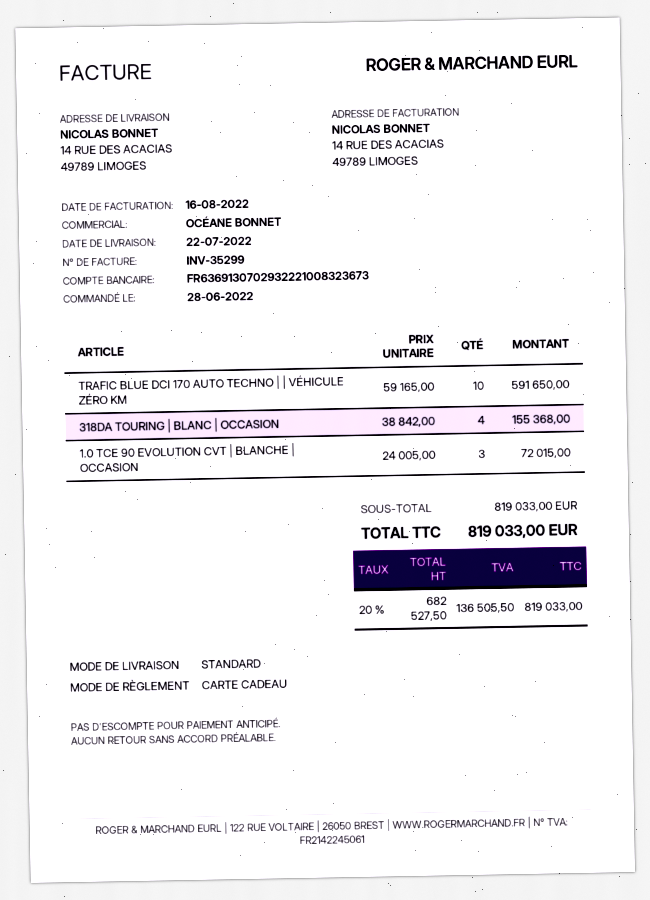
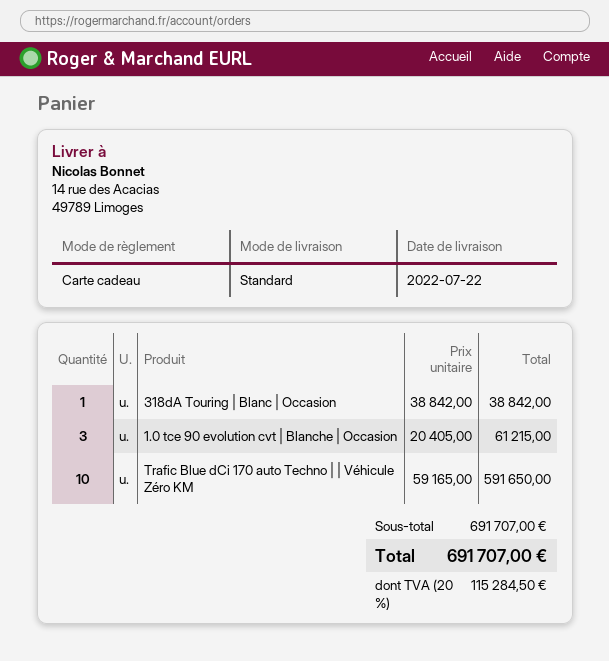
318DA TOURING | BLANC | OCCASION: 4 x 38842.00 = 155368.00 -> 1 x 38842.00 = 38842.00
1.0 TCE 90 EVOLUTION CVT | BLANCHE | OCCASION: 3 x 24005.00 = 72015.00 -> 3 x 20405.00 = 61215.00
subtotal: 819033.00 -> 691707.00
tax: 20% = 136505.50 -> 20% = 115284.50
total: 819033.00 -> 691707.00

